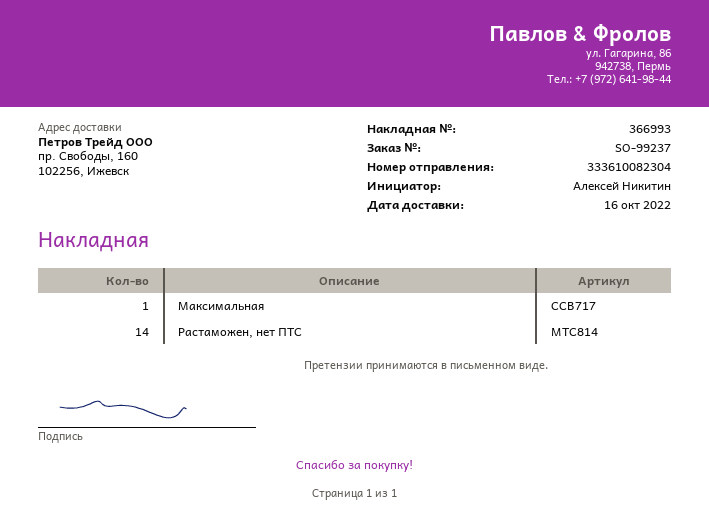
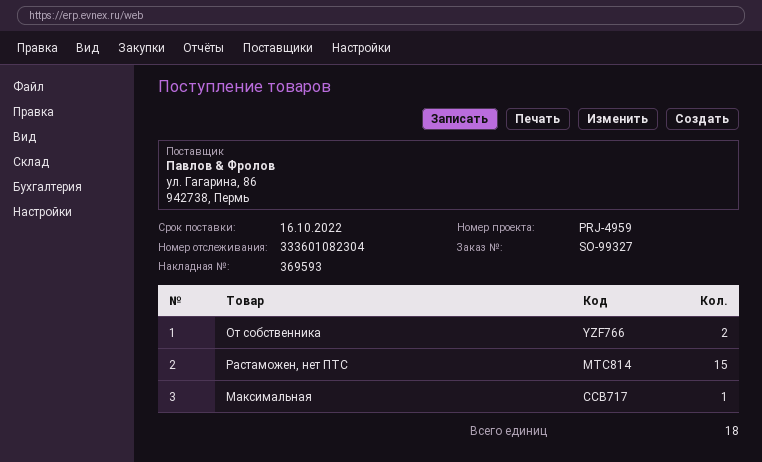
order number: SO-99237 -> SO-99327
delivery note number: 366993 -> 369593
tracking number: 333610082304 -> 333601082304
Растаможен, нет ПТС: 14 -> 15
От собственника: none -> 2

